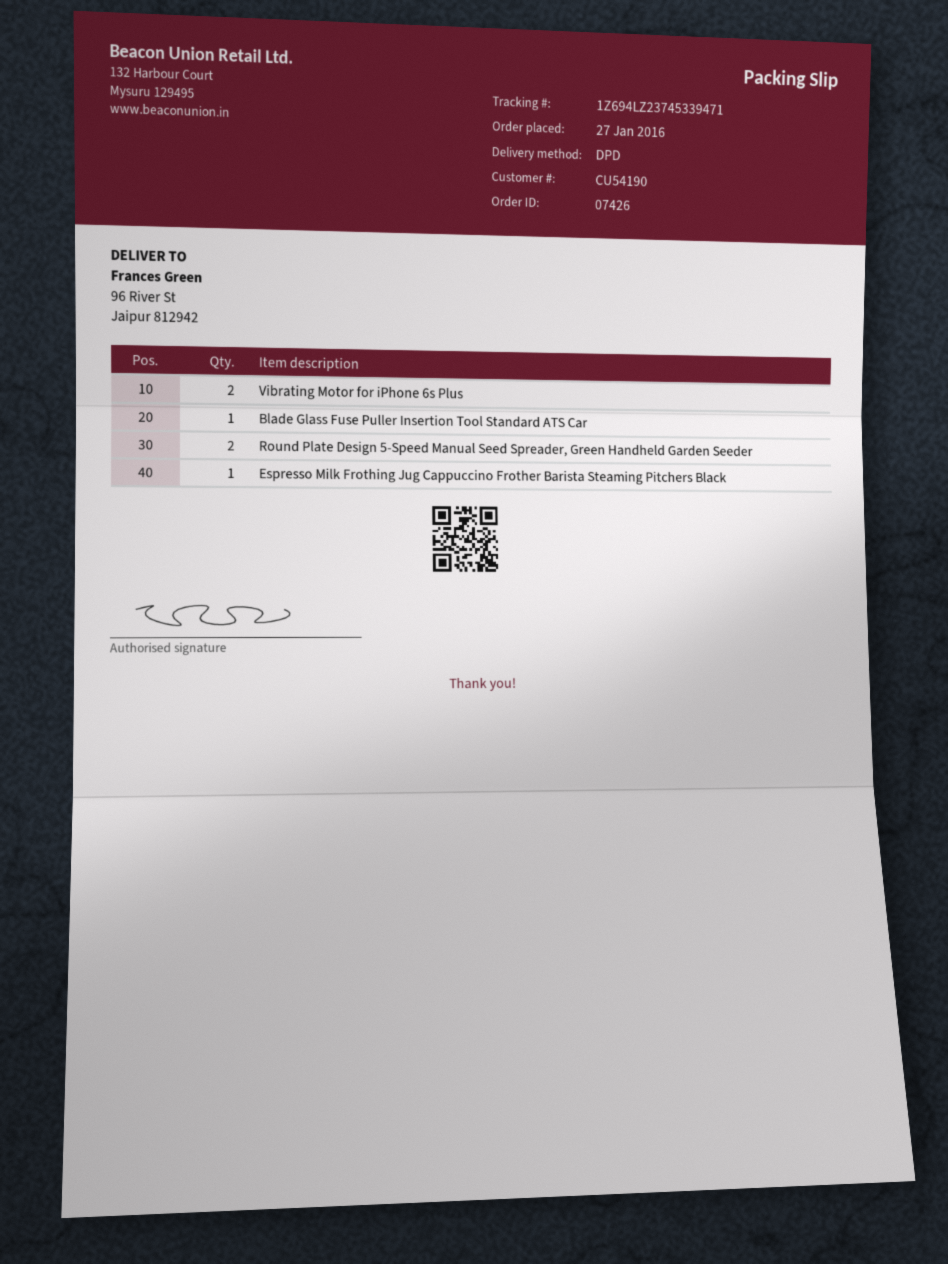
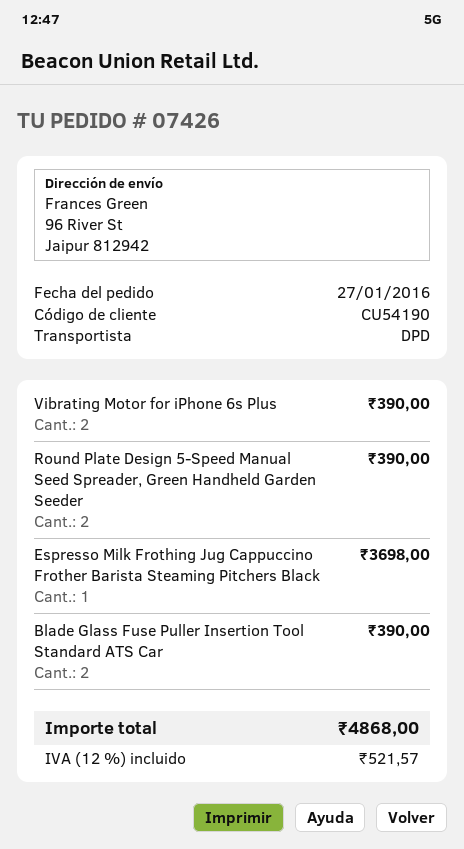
Blade Glass Fuse Puller Insertion Tool Standard ATS Car: 1 -> 2

